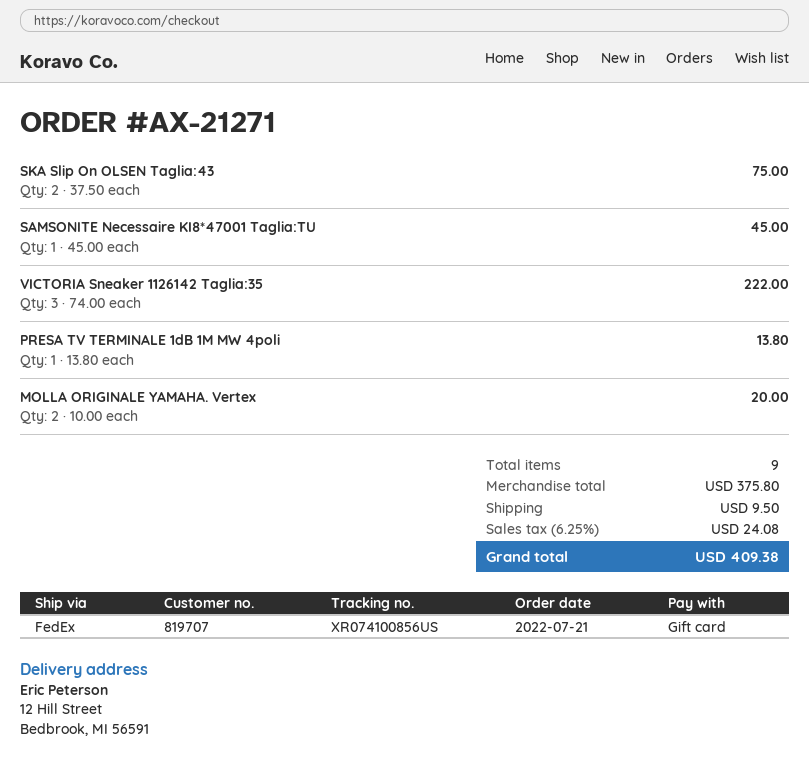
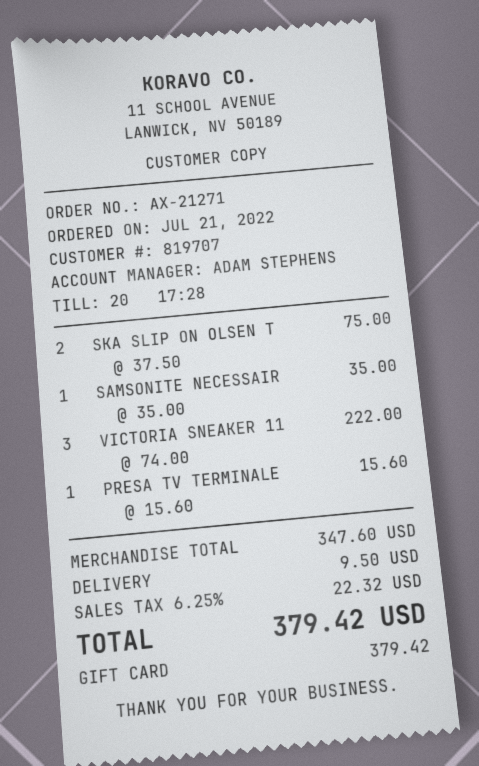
SAMSONITE Necessaire KI8*47001 Taglia:TU: 1 x 45.00 = 45.00 -> 1 x 35.00 = 35.00
PRESA TV TERMINALE 1dB 1M MW 4poli: 1 x 13.80 = 13.80 -> 1 x 15.60 = 15.60
MOLLA ORIGINALE YAMAHA. Vertex: 2 x 10.00 = 20.00 -> none
subtotal: 375.80 -> 347.60
tax: 6.25% = 24.08 -> 6.25% = 22.32
total: 409.38 -> 379.42

